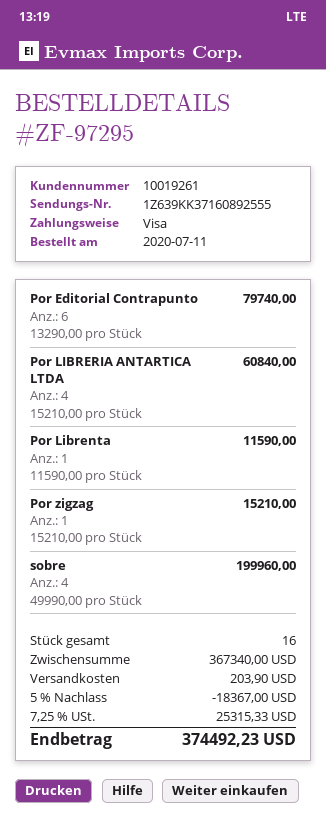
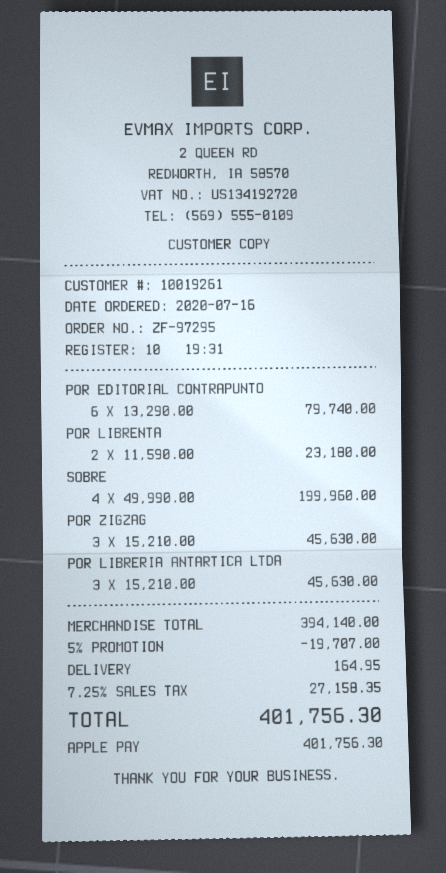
order date: 2020-07-11 -> 2020-07-16
payment method: Visa -> Apple Pay
Por LIBRERIA ANTARTICA LTDA: 4 x 15210.00 = 60840.00 -> 3 x 15210.00 = 45630.00
Por Librenta: 1 x 11590.00 = 11590.00 -> 2 x 11590.00 = 23180.00
Por zigzag: 1 x 15210.00 = 15210.00 -> 3 x 15210.00 = 45630.00
subtotal: 367340.00 -> 394140.00
discount: 5% = 18367.00 -> 5% = 19707.00
shipping: 203.90 -> 164.95
tax: 7.25% = 25315.33 -> 7.25% = 27158.35
total: 374492.23 -> 401756.30

